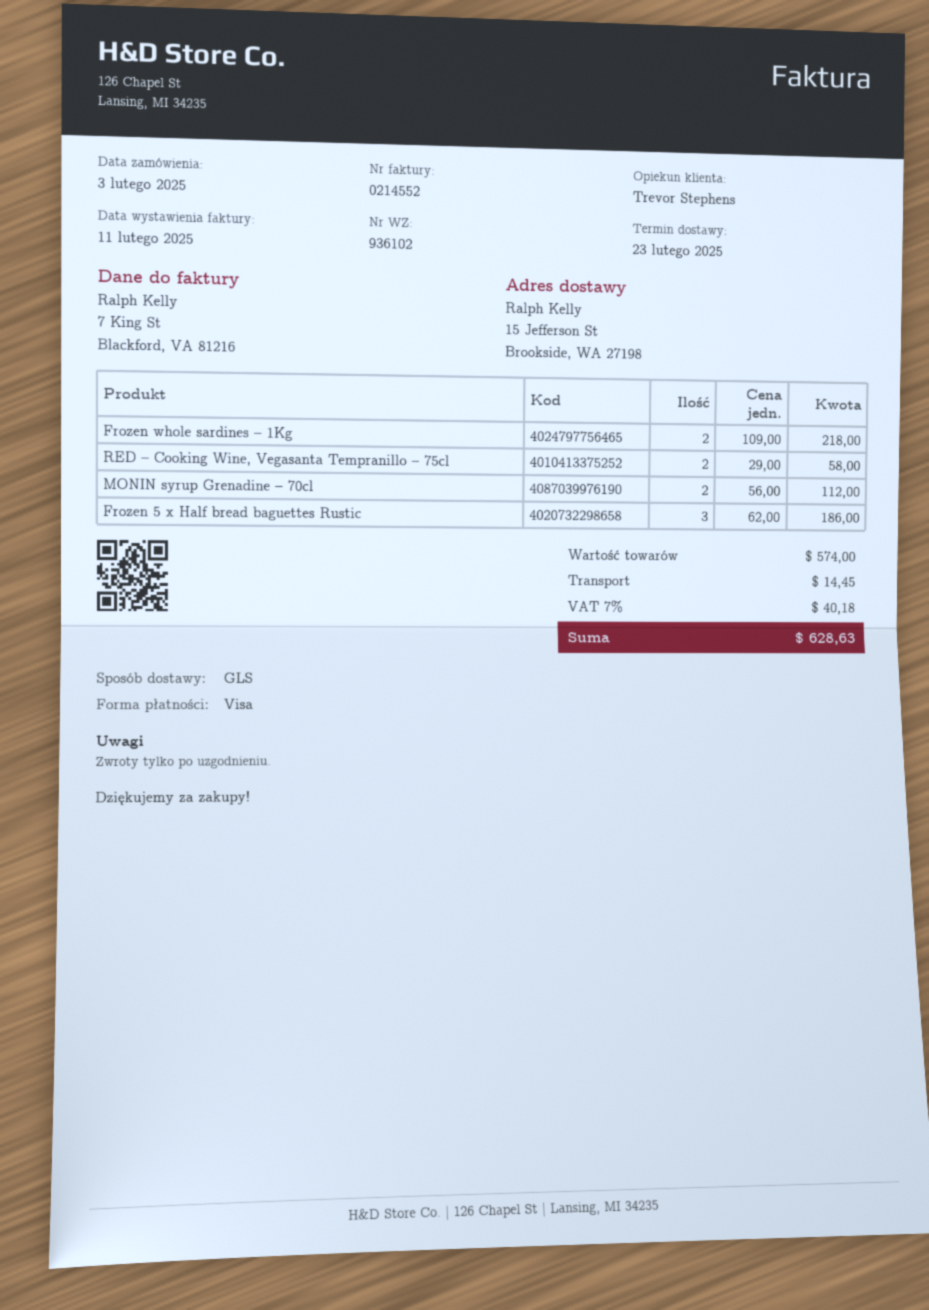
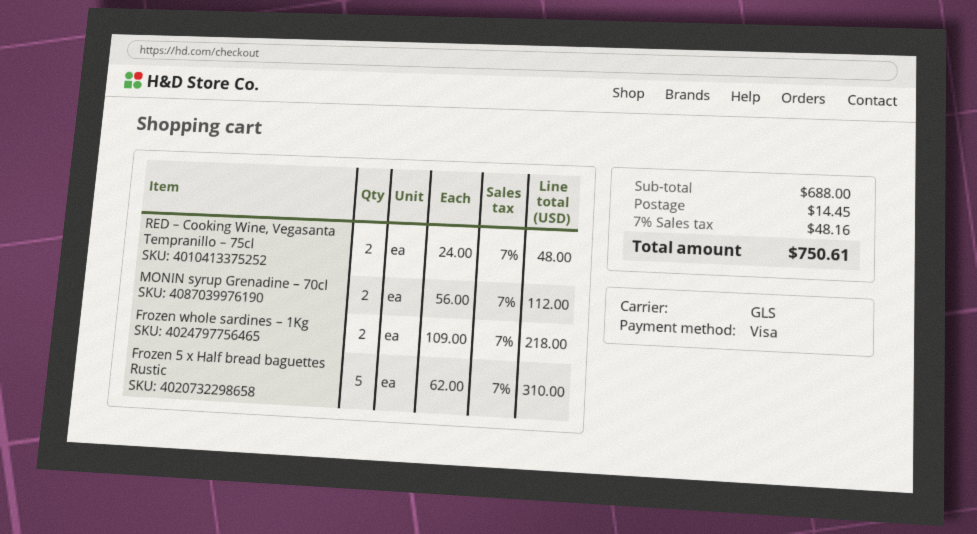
RED – Cooking Wine, Vegasanta Tempranillo – 75cl: 2 x 29.00 = 58.00 -> 2 x 24.00 = 48.00
Frozen 5 x Half bread baguettes Rustic: 3 x 62.00 = 186.00 -> 5 x 62.00 = 310.00
subtotal: 574.00 -> 688.00
tax: 7% = 40.18 -> 7% = 48.16
total: 628.63 -> 750.61

